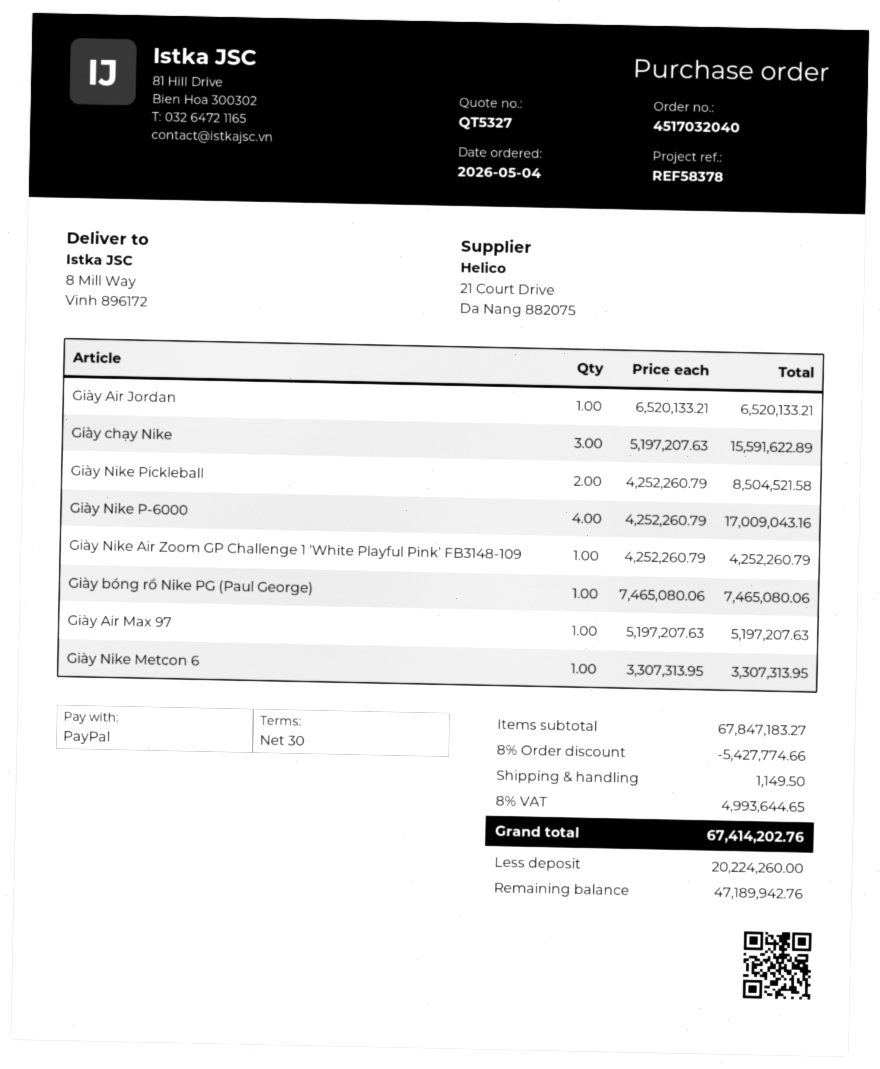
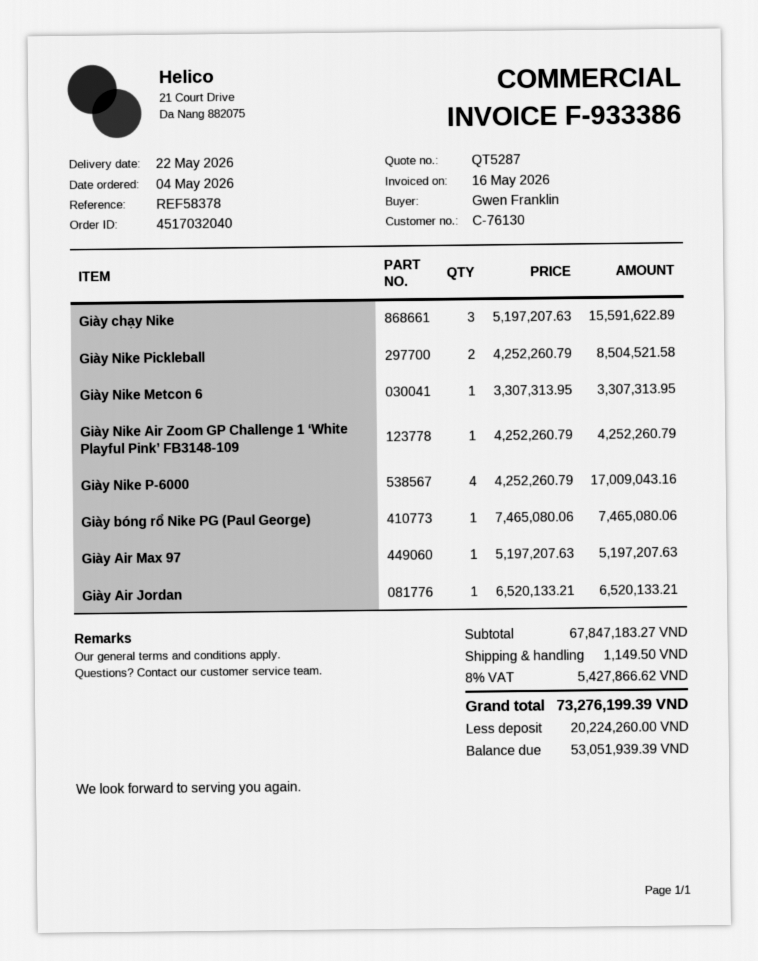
quote number: QT5327 -> QT5287
discount: 8% = 5427774.66 -> none
tax: 8% = 4993644.65 -> 8% = 5427866.62
total: 67414202.76 -> 73276199.39
balance: 47189942.76 -> 53051939.39

